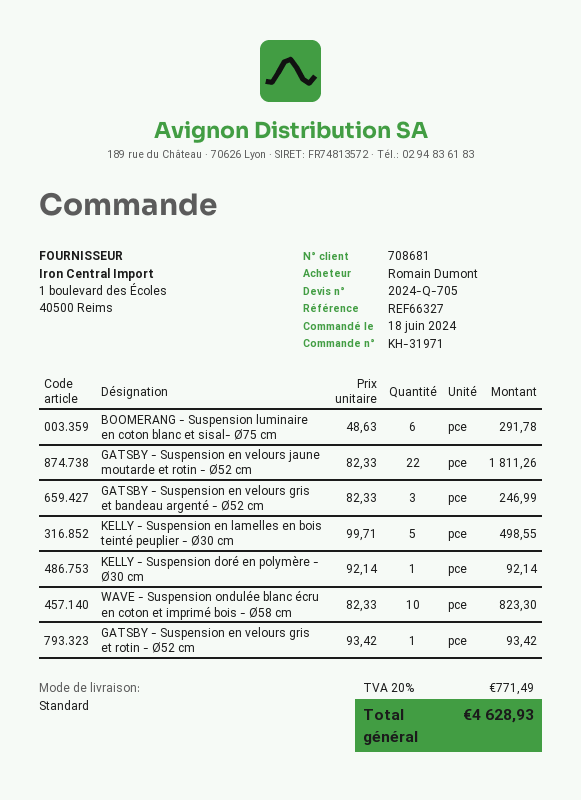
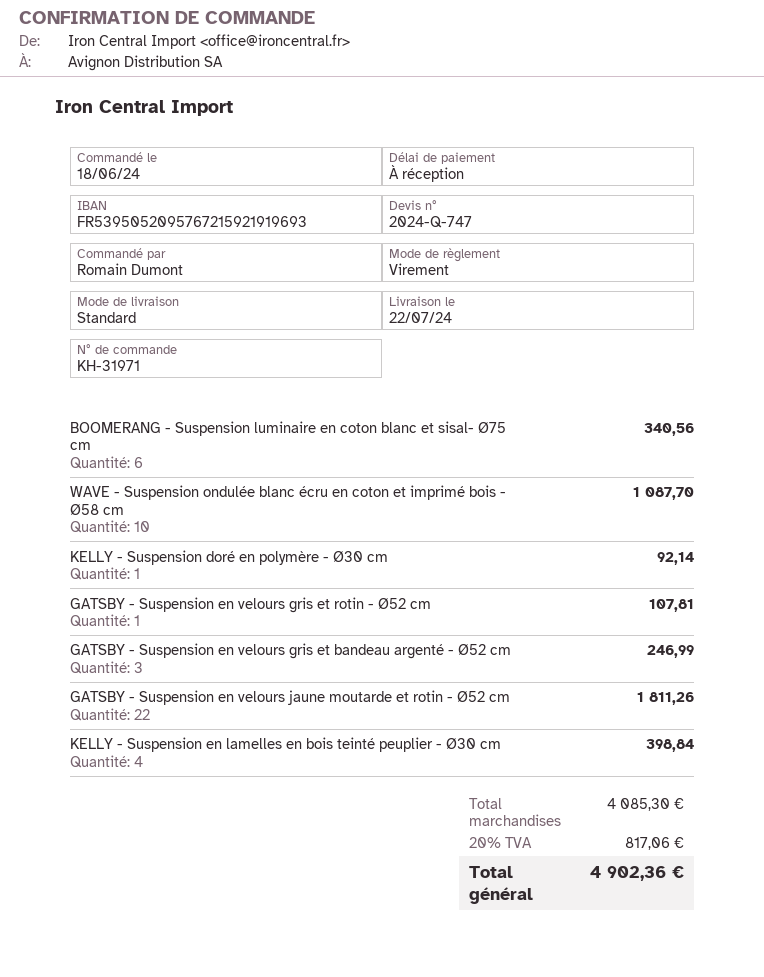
quote number: 2024-Q-705 -> 2024-Q-747
BOOMERANG - Suspension luminaire en coton blanc et sisal- Ø75 cm: 6 for 291.78 -> 6 for 340.56
KELLY - Suspension en lamelles en bois teinté peuplier - Ø30 cm: 5 for 498.55 -> 4 for 398.84
WAVE - Suspension ondulée blanc écru en coton et imprimé bois - Ø58 cm: 10 for 823.30 -> 10 for 1087.70
GATSBY - Suspension en velours gris et rotin - Ø52 cm: 1 for 93.42 -> 1 for 107.81
tax: 20% = 771.49 -> 20% = 817.06
total: 4628.93 -> 4902.36

